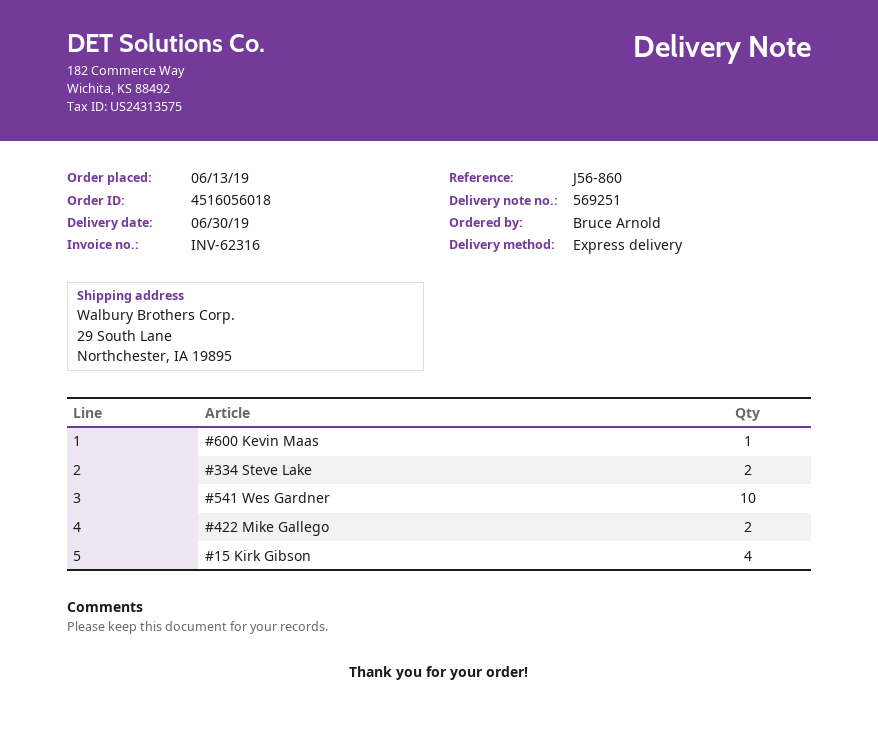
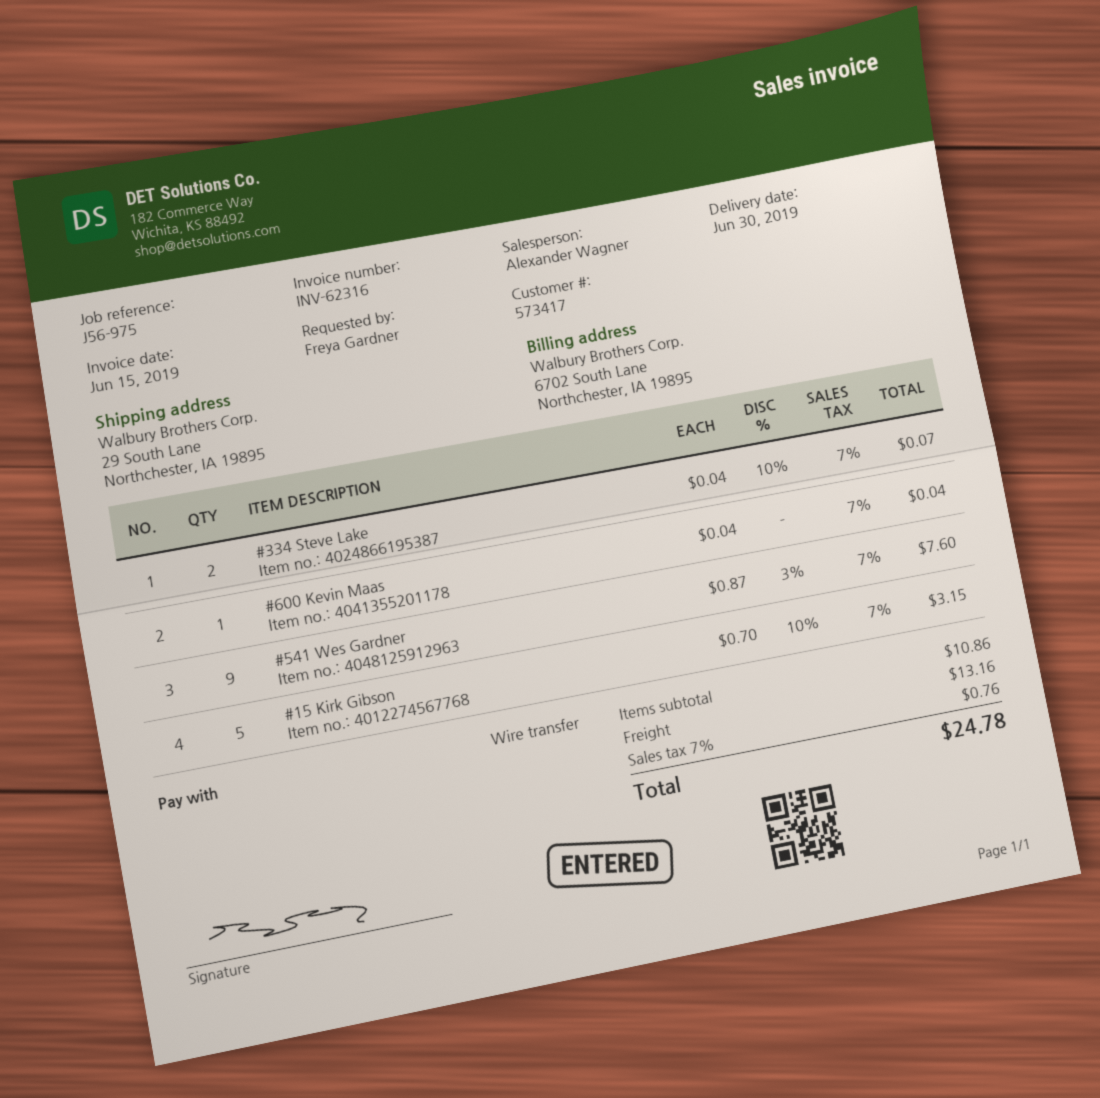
reference: J56-860 -> J56-975
ordered by: Bruce Arnold -> Freya Gardner
#541 Wes Gardner: 10 -> 9
#422 Mike Gallego: 2 -> none
#15 Kirk Gibson: 4 -> 5

